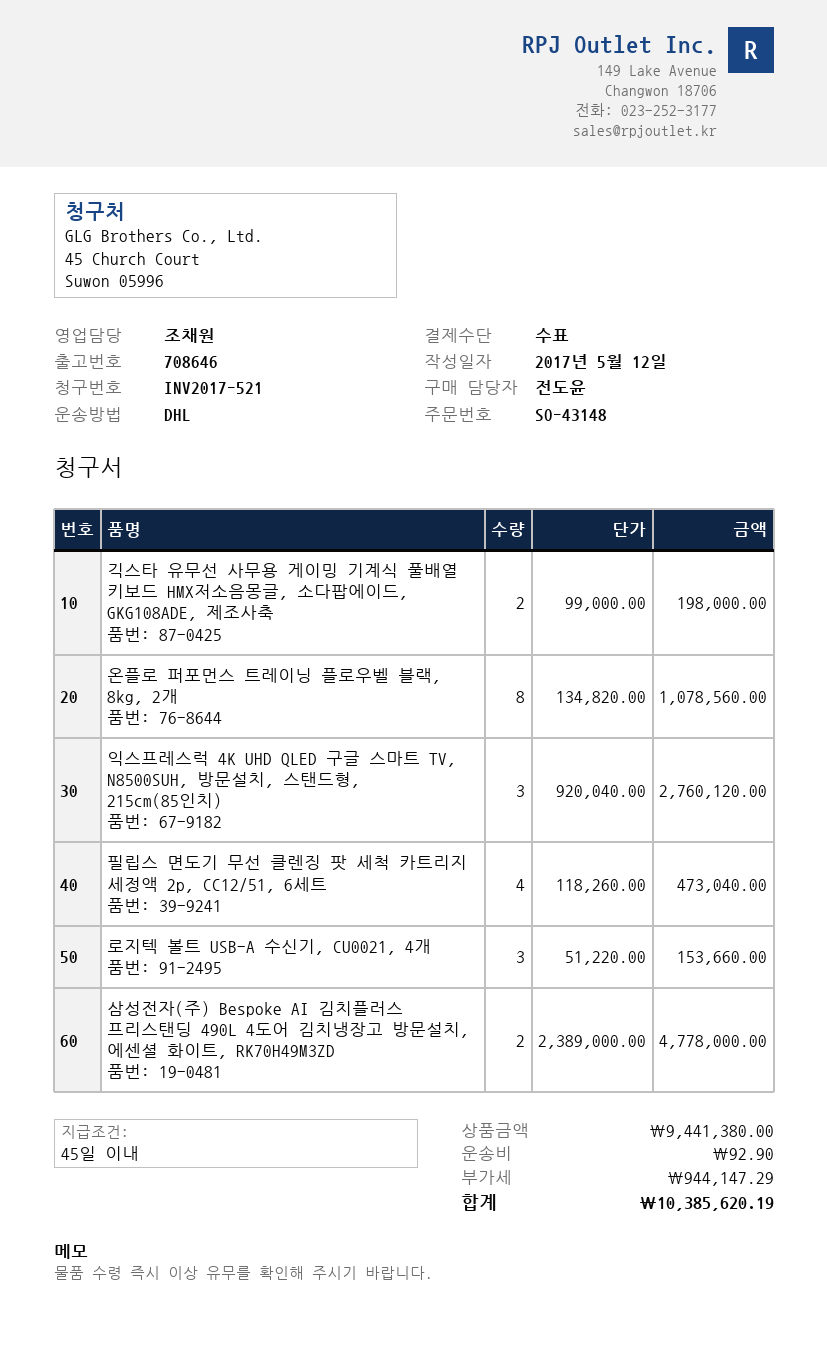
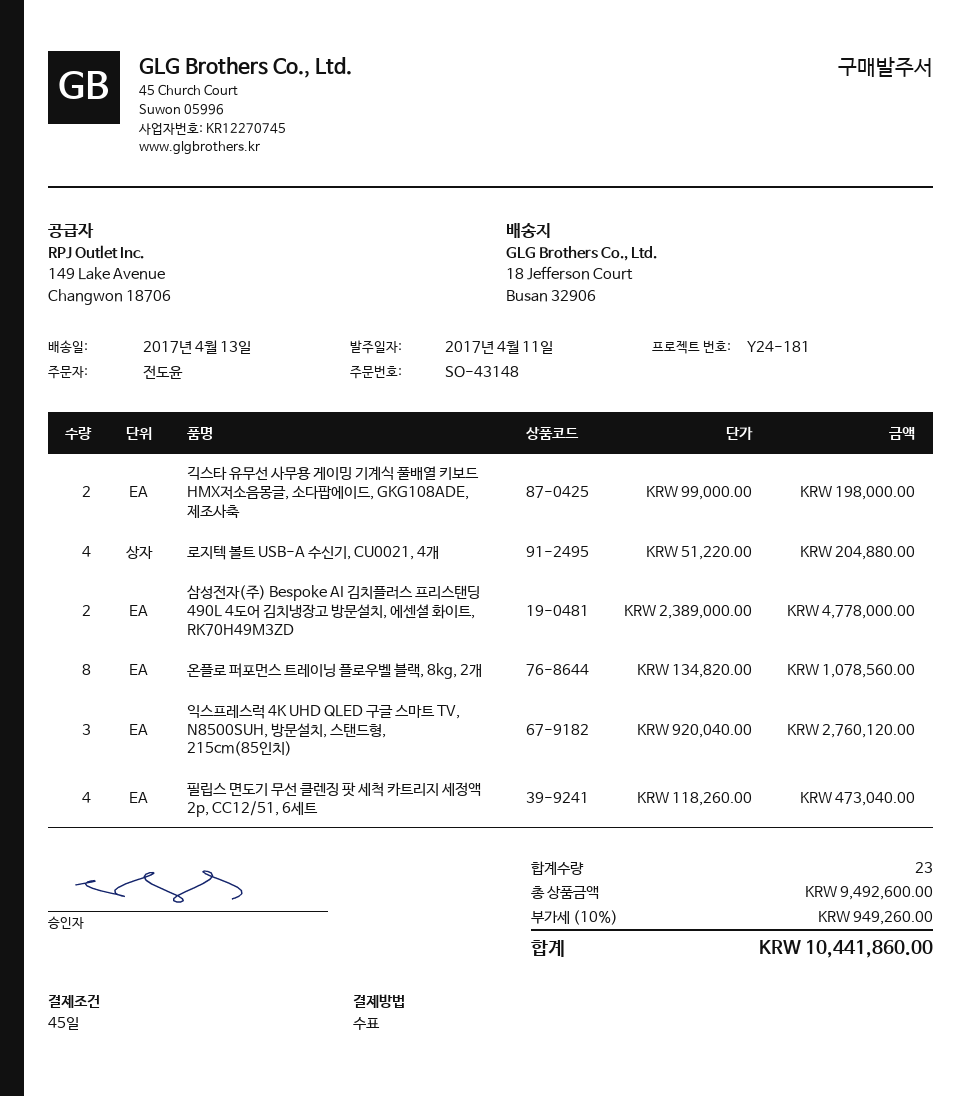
로지텍 볼트 USB-A 수신기, CU0021, 4개: 3 x 51220.00 = 153660.00 -> 4 x 51220.00 = 204880.00
subtotal: 9441380.00 -> 9492600.00
shipping: 92.90 -> none
tax: 944147.29 -> 949260.00
total: 10385620.19 -> 10441860.00

